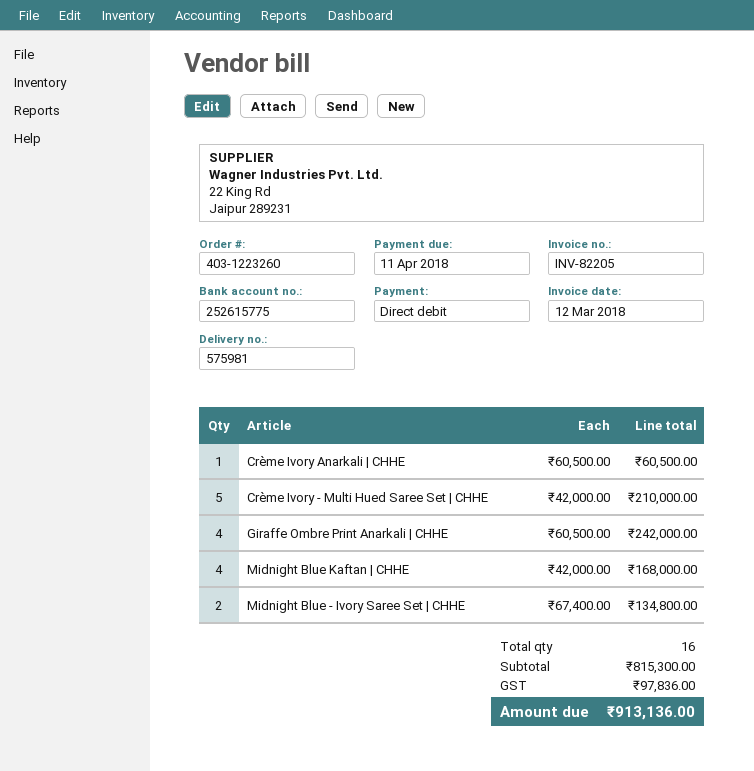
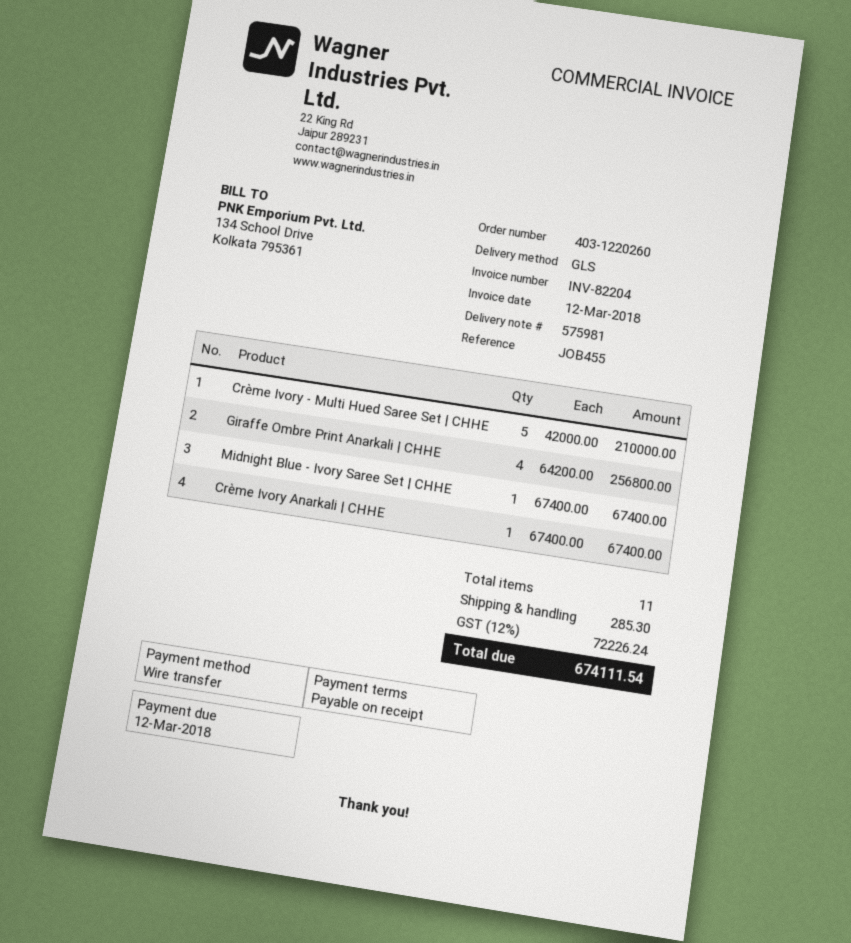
order number: 403-1223260 -> 403-1220260
invoice number: INV-82205 -> INV-82204
due date: 2018-04-11 -> 2018-03-12
payment method: direct debit -> bank transfer
Crème Ivory Anarkali | CHHE: 1 x 60500.00 = 60500.00 -> 1 x 67400.00 = 67400.00
Giraffe Ombre Print Anarkali | CHHE: 4 x 60500.00 = 242000.00 -> 4 x 64200.00 = 256800.00
Midnight Blue Kaftan | CHHE: 4 x 42000.00 = 168000.00 -> none
Midnight Blue - Ivory Saree Set | CHHE: 2 x 67400.00 = 134800.00 -> 1 x 67400.00 = 67400.00
total quantity: 16 -> 11
shipping: none -> 285.30
tax: 97836.00 -> 72226.24
total: 913136.00 -> 674111.54

